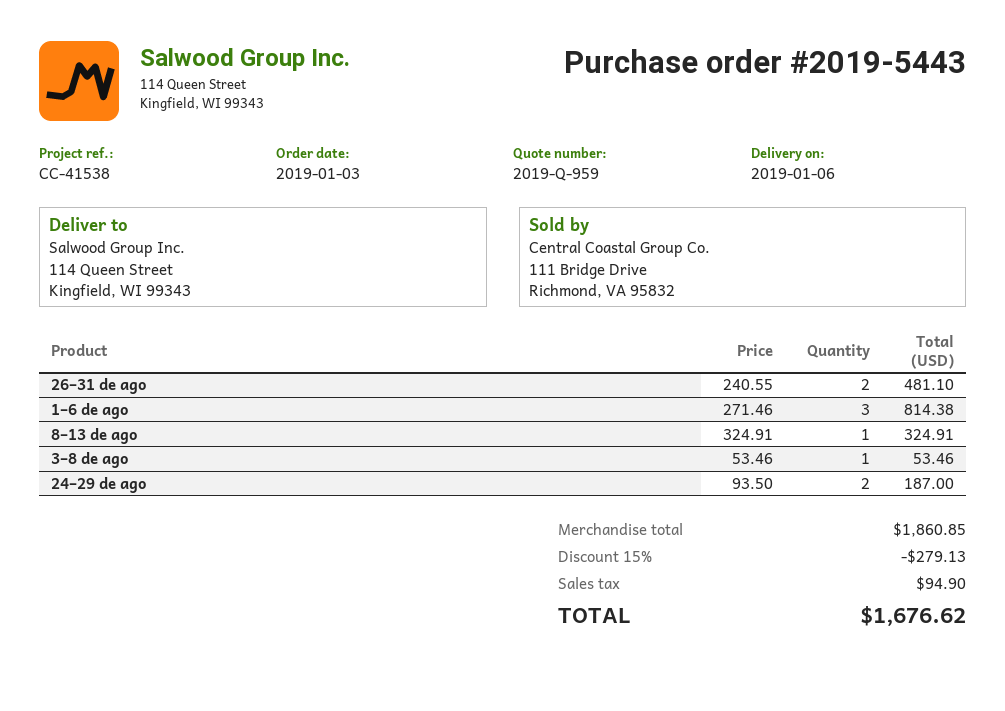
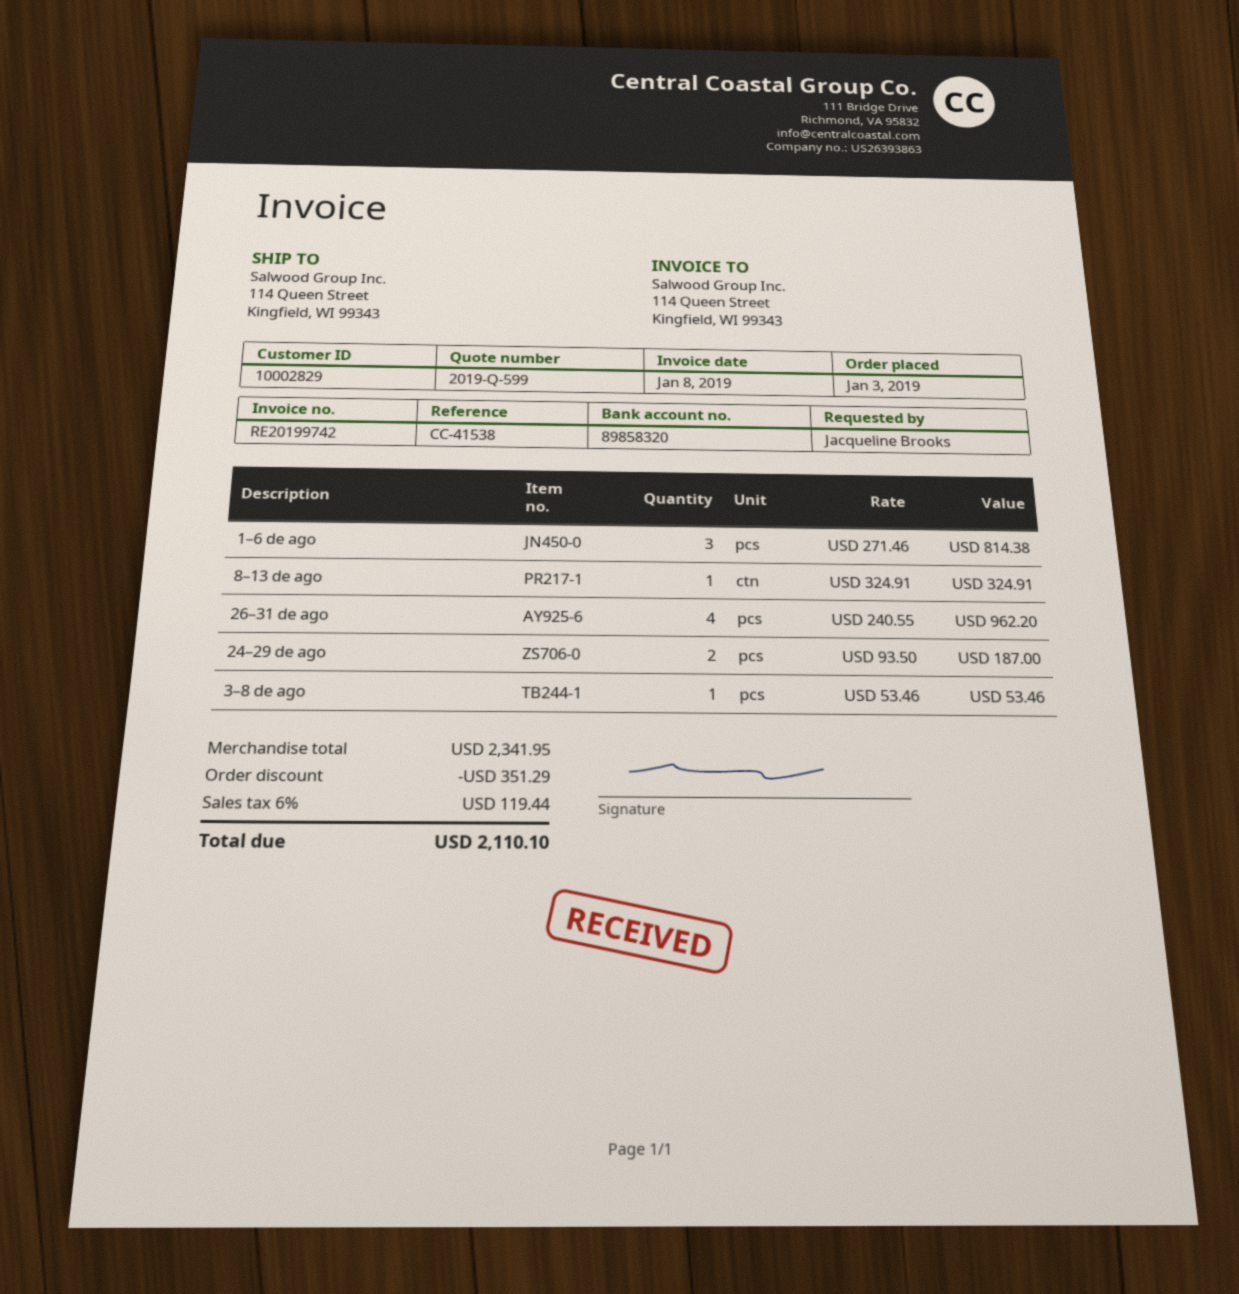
quote number: 2019-Q-959 -> 2019-Q-599
26–31 de ago: 2 x 240.55 = 481.10 -> 4 x 240.55 = 962.20
subtotal: 1860.85 -> 2341.95
discount: 279.13 -> 351.29
tax: 94.90 -> 119.44
total: 1676.62 -> 2110.10

